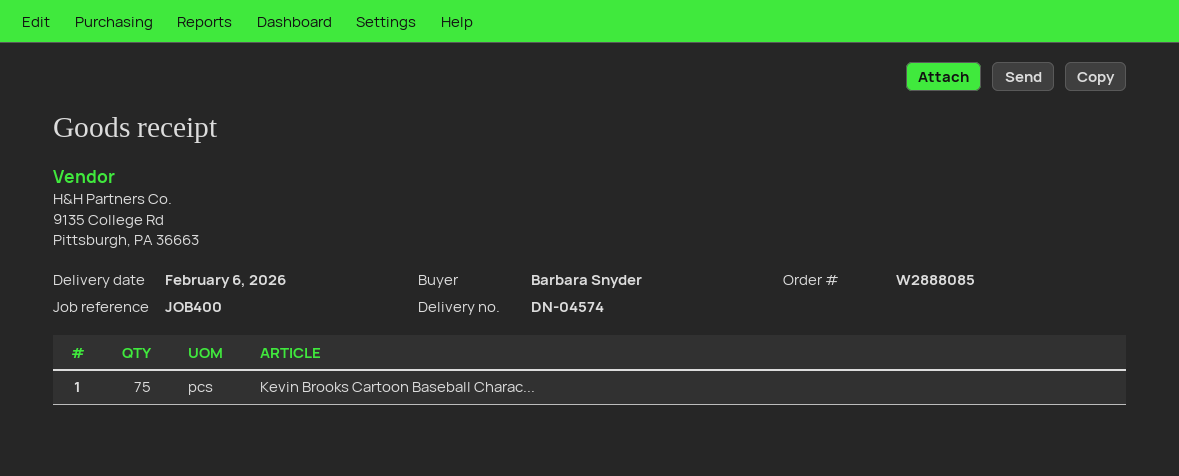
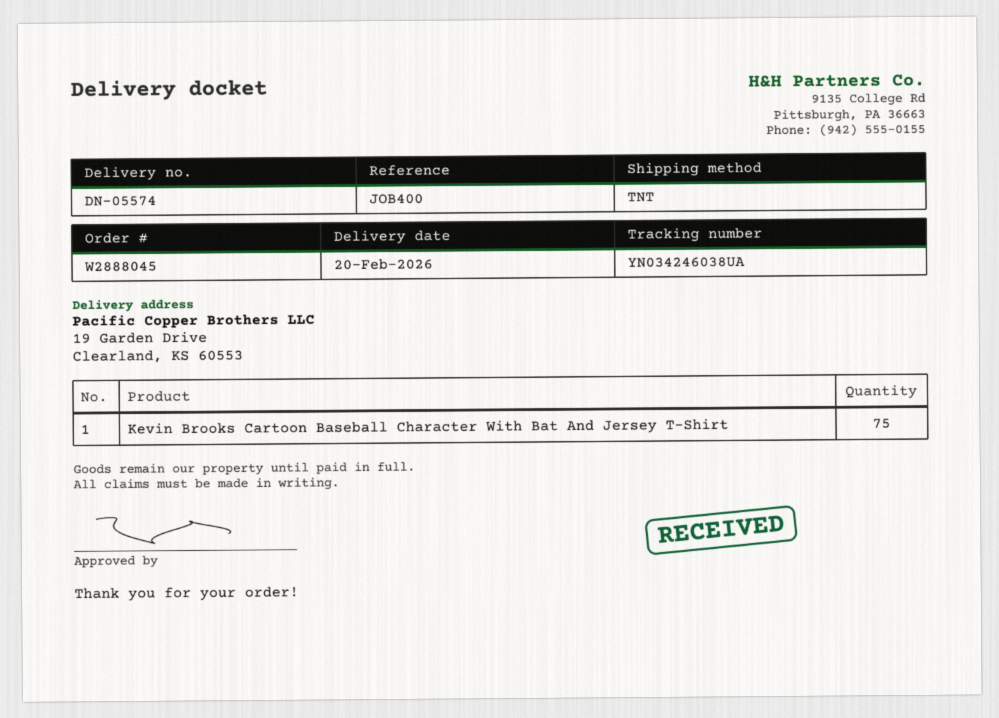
order number: W2888085 -> W2888045
delivery note number: DN-04574 -> DN-05574
delivery date: 2026-02-06 -> 2026-02-20

